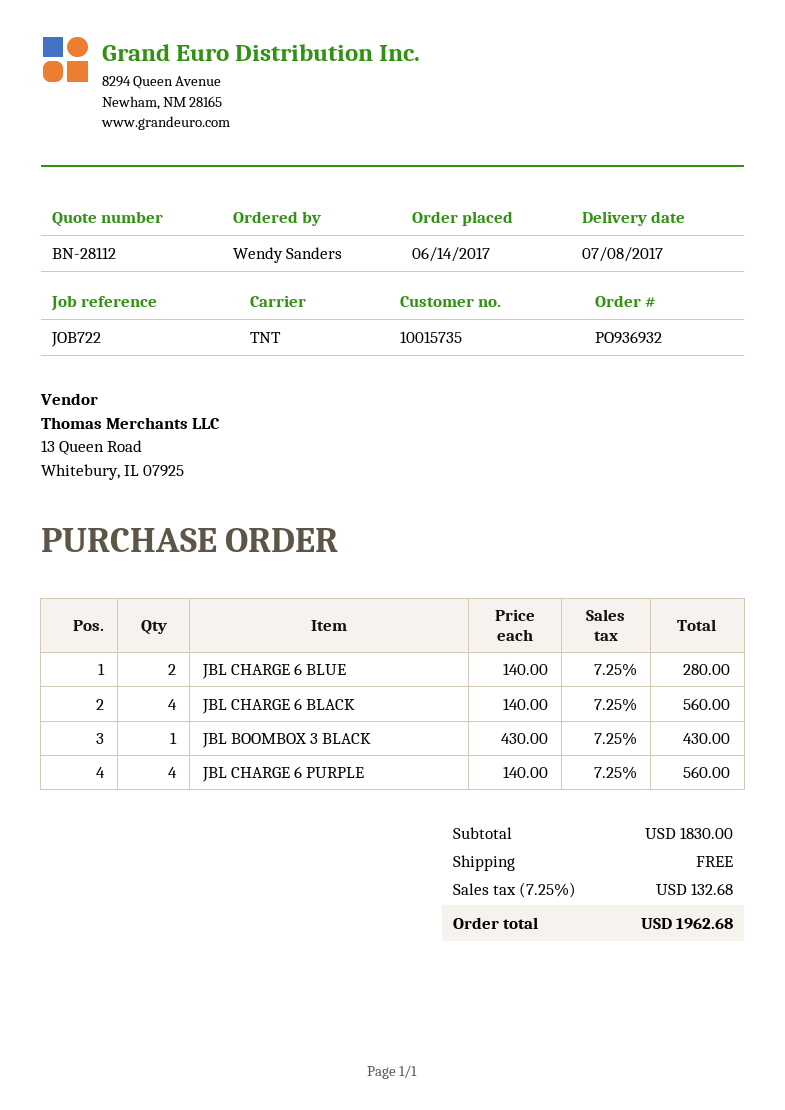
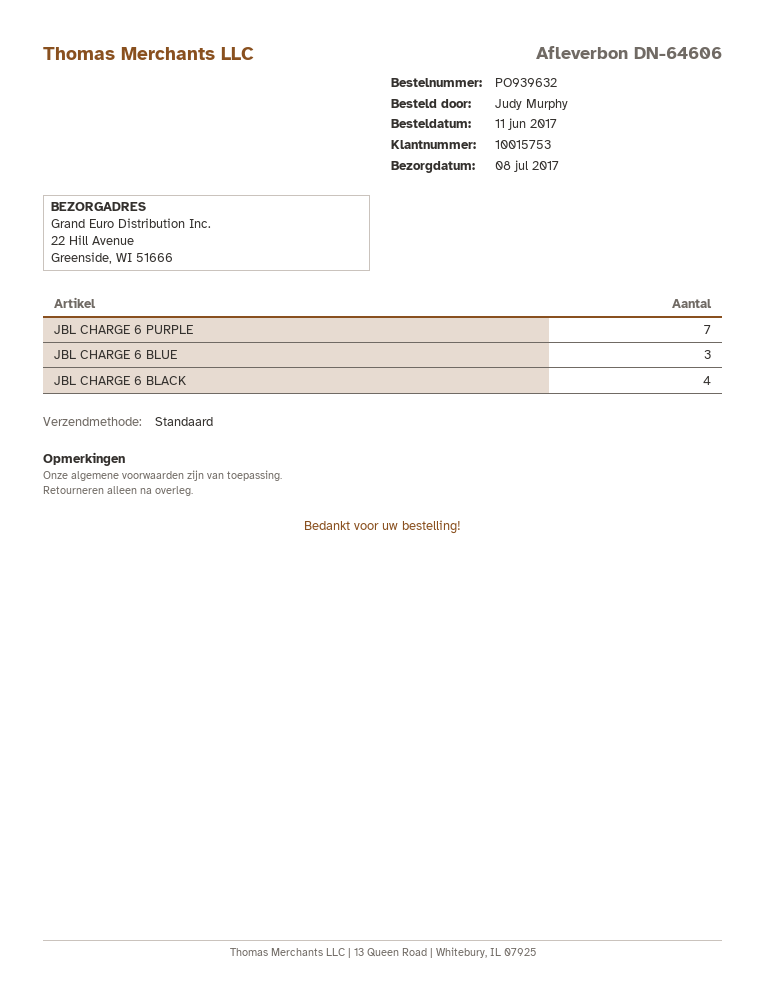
order number: PO936932 -> PO939632
order date: 2017-06-14 -> 2017-06-11
customer number: 10015735 -> 10015753
ordered by: Wendy Sanders -> Judy Murphy
shipping method: TNT -> standard
JBL CHARGE 6 BLUE: 2 -> 3
JBL BOOMBOX 3 BLACK: 1 -> none
JBL CHARGE 6 PURPLE: 4 -> 7

